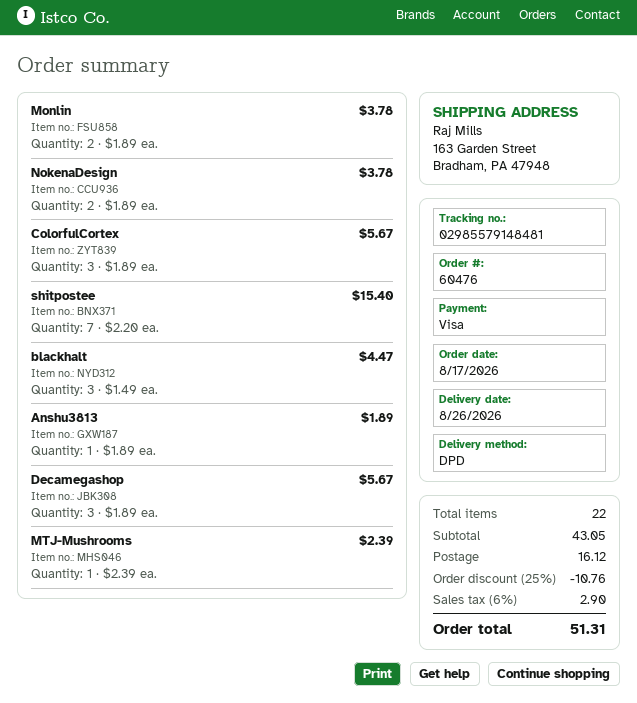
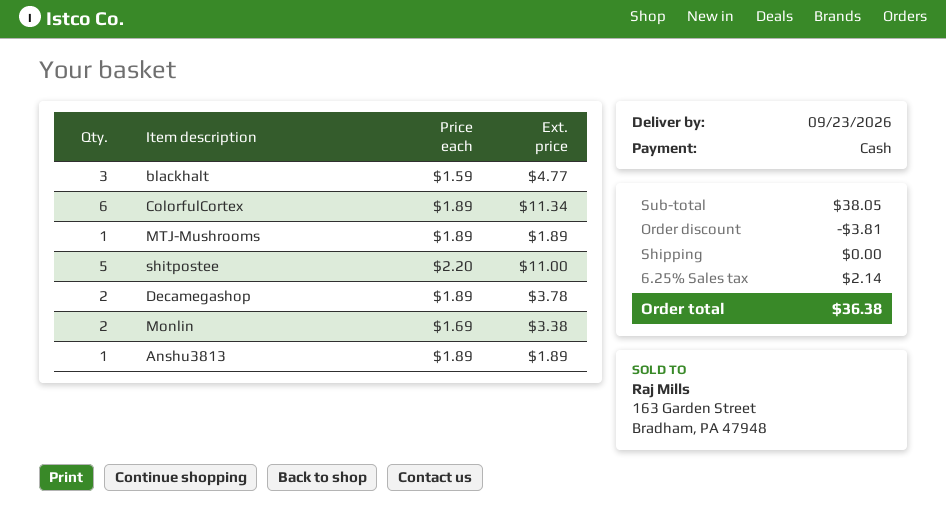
delivery date: 2026-08-26 -> 2026-09-23
payment method: Visa -> cash
Monlin: 2 x 1.89 = 3.78 -> 2 x 1.69 = 3.38
NokenaDesign: 2 x 1.89 = 3.78 -> none
ColorfulCortex: 3 x 1.89 = 5.67 -> 6 x 1.89 = 11.34
shitpostee: 7 x 2.20 = 15.40 -> 5 x 2.20 = 11.00
blackhalt: 3 x 1.49 = 4.47 -> 3 x 1.59 = 4.77
Decamegashop: 3 x 1.89 = 5.67 -> 2 x 1.89 = 3.78
MTJ-Mushrooms: 1 x 2.39 = 2.39 -> 1 x 1.89 = 1.89
subtotal: 43.05 -> 38.05
discount: 10.76 -> 3.81
shipping: 16.12 -> 0.00
tax: 6% = 2.90 -> 6.25% = 2.14
total: 51.31 -> 36.38

